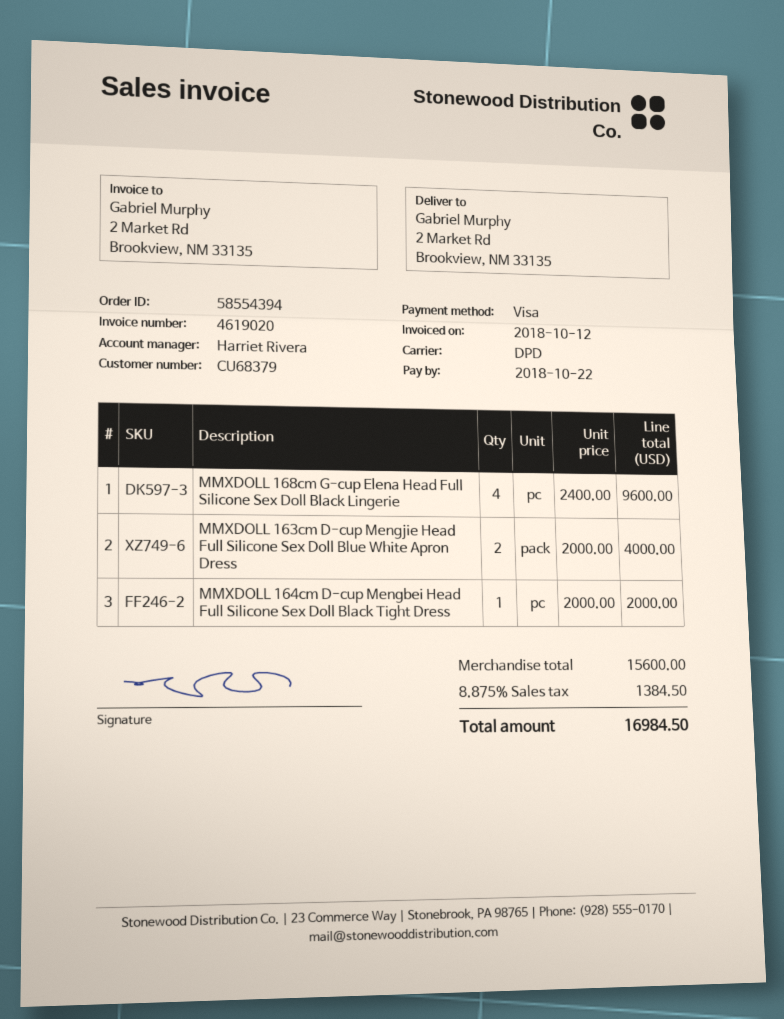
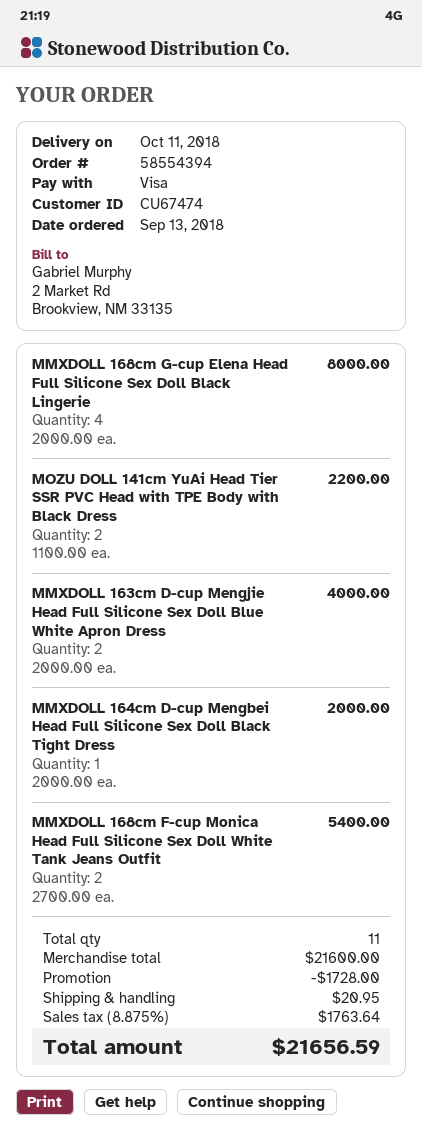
customer number: CU68379 -> CU67474
MMXDOLL 168cm G-cup Elena Head Full Silicone Sex Doll Black Lingerie: 4 x 2400.00 = 9600.00 -> 4 x 2000.00 = 8000.00
MOZU DOLL 141cm YuAi Head Tier SSR PVC Head with TPE Body with Black Dress: none -> 2 x 1100.00 = 2200.00
MMXDOLL 168cm F-cup Monica Head Full Silicone Sex Doll White Tank Jeans Outfit: none -> 2 x 2700.00 = 5400.00
subtotal: 15600.00 -> 21600.00
discount: none -> 1728.00
shipping: none -> 20.95
tax: 8.875% = 1384.50 -> 8.875% = 1763.64
total: 16984.50 -> 21656.59

